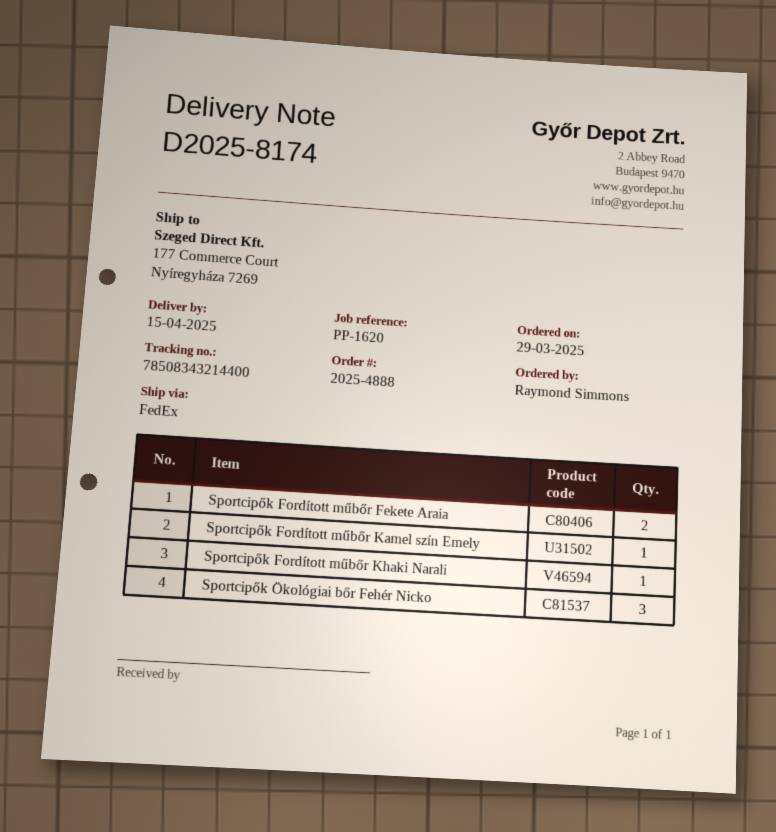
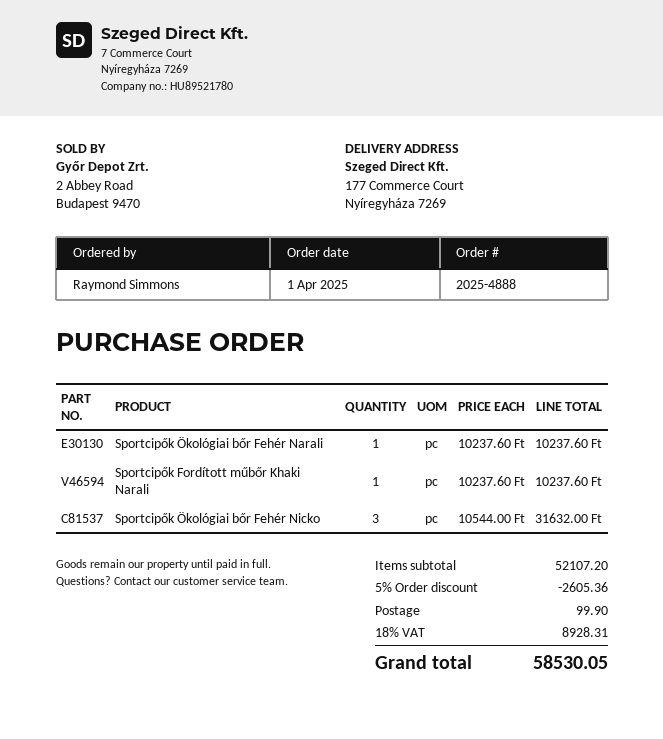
order date: 2025-03-29 -> 2025-04-01
Sportcipők Fordított műbőr Fekete Araia: 2 -> none
Sportcipők Fordított műbőr Kamel szín Emely: 1 -> none
Sportcipők Ökológiai bőr Fehér Narali: none -> 1

